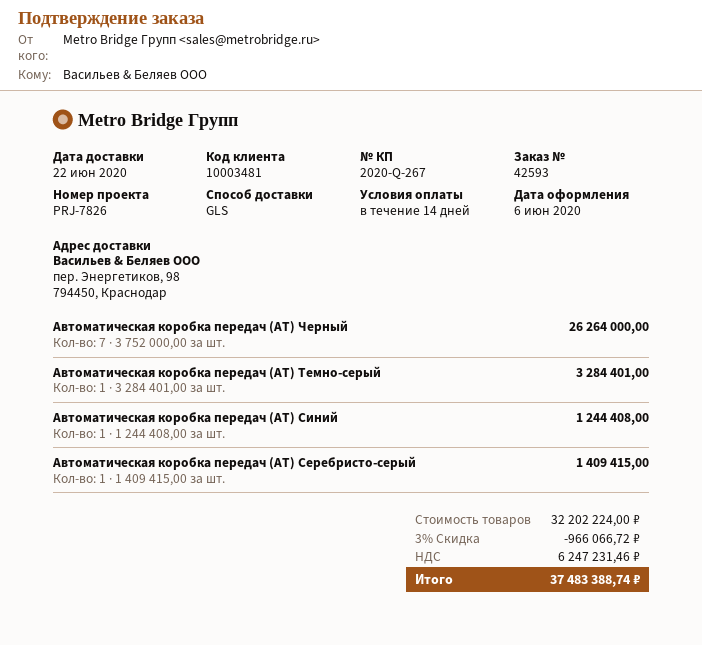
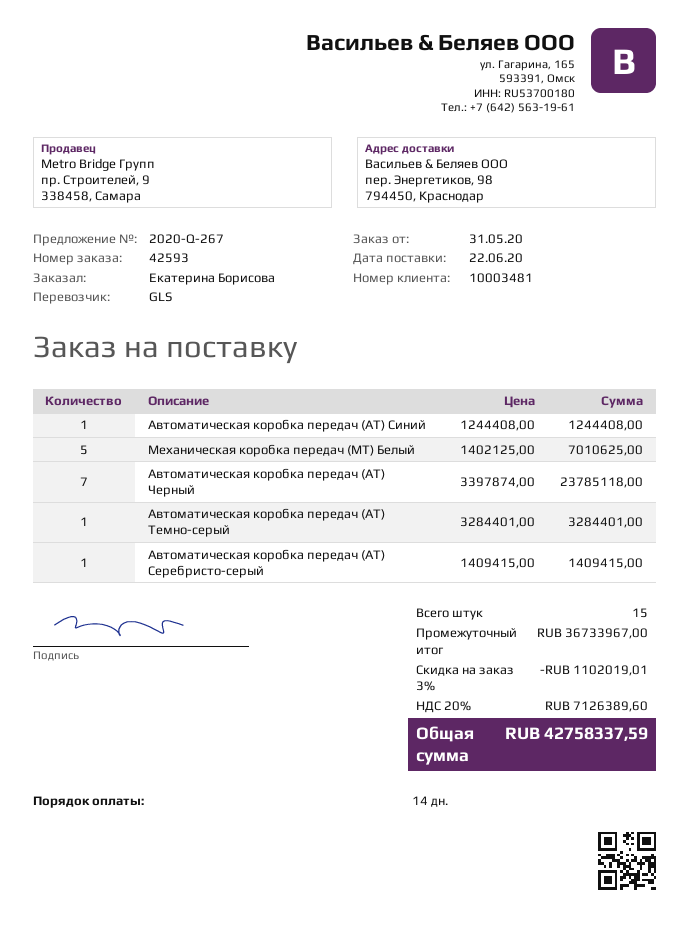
order date: 2020-06-06 -> 2020-05-31
Автоматическая коробка передач (АТ) Черный: 7 x 3752000.00 = 26264000.00 -> 7 x 3397874.00 = 23785118.00
Механическая коробка передач (МТ) Белый: none -> 5 x 1402125.00 = 7010625.00
subtotal: 32202224.00 -> 36733967.00
discount: 3% = 966066.72 -> 3% = 1102019.01
tax: 6247231.46 -> 7126389.60
total: 37483388.74 -> 42758337.59

